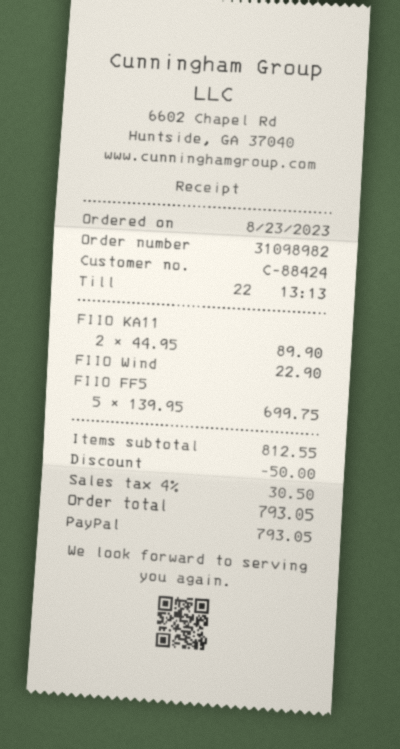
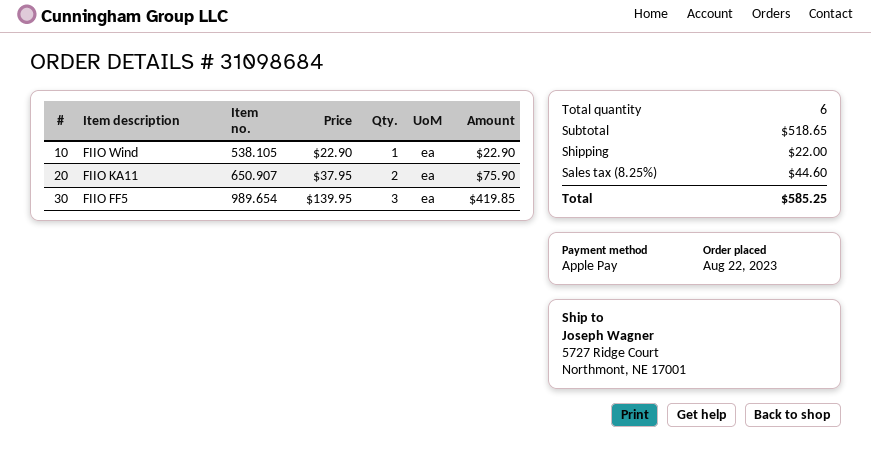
order number: 31098982 -> 31098684
order date: 2023-08-23 -> 2023-08-22
payment method: PayPal -> Apple Pay
FIIO KA11: 2 x 44.95 = 89.90 -> 2 x 37.95 = 75.90
FIIO FF5: 5 x 139.95 = 699.75 -> 3 x 139.95 = 419.85
subtotal: 812.55 -> 518.65
discount: 50.00 -> none
shipping: none -> 22.00
tax: 4% = 30.50 -> 8.25% = 44.60
total: 793.05 -> 585.25

